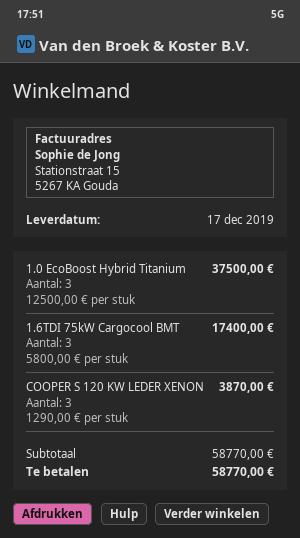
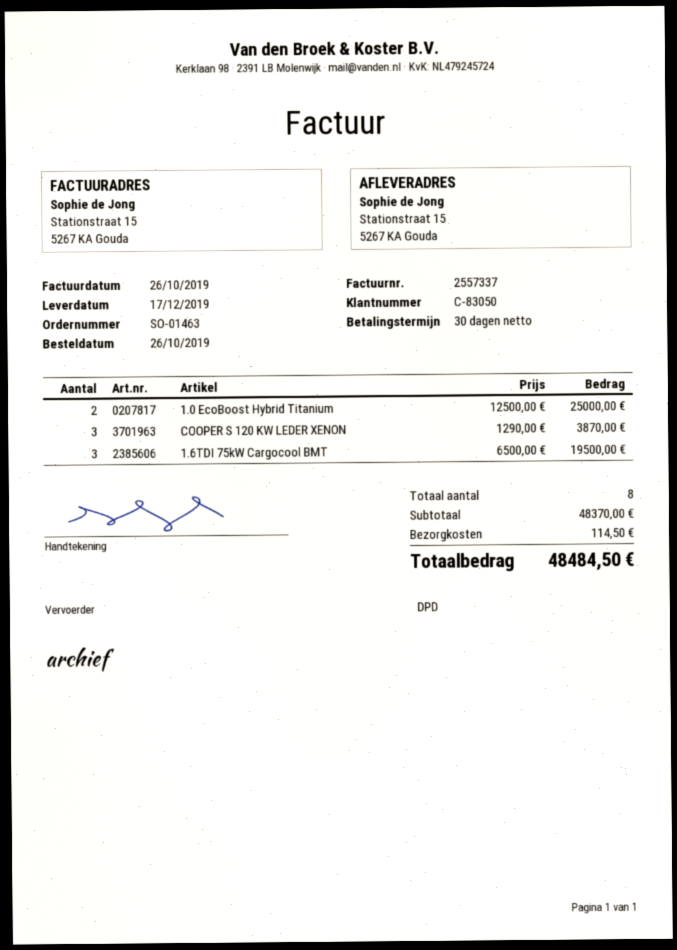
1.0 EcoBoost Hybrid Titanium: 3 x 12500.00 = 37500.00 -> 2 x 12500.00 = 25000.00
1.6TDI 75kW Cargocool BMT: 3 x 5800.00 = 17400.00 -> 3 x 6500.00 = 19500.00
subtotal: 58770.00 -> 48370.00
shipping: none -> 114.50
total: 58770.00 -> 48484.50

